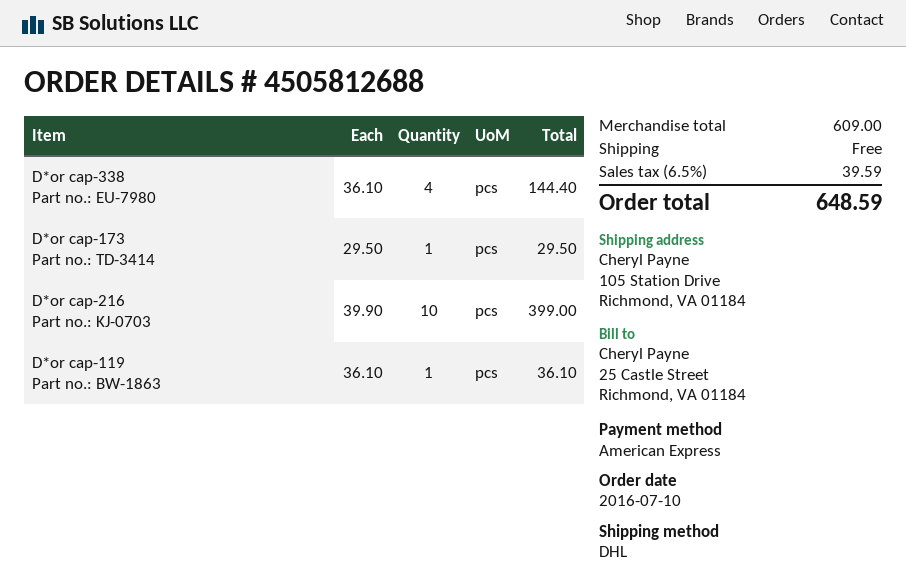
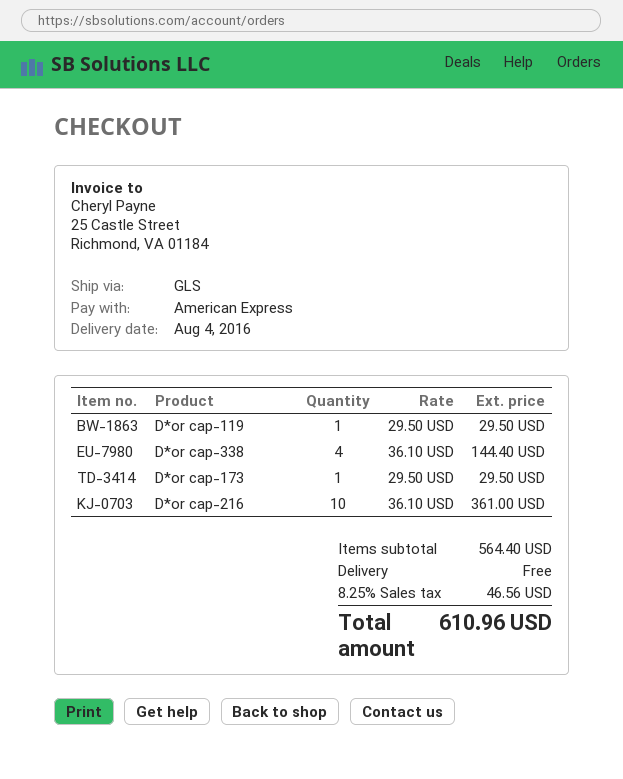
shipping method: DHL -> GLS
D*or cap-216: 10 x 39.90 = 399.00 -> 10 x 36.10 = 361.00
D*or cap-119: 1 x 36.10 = 36.10 -> 1 x 29.50 = 29.50
subtotal: 609.00 -> 564.40
tax: 6.5% = 39.59 -> 8.25% = 46.56
total: 648.59 -> 610.96

